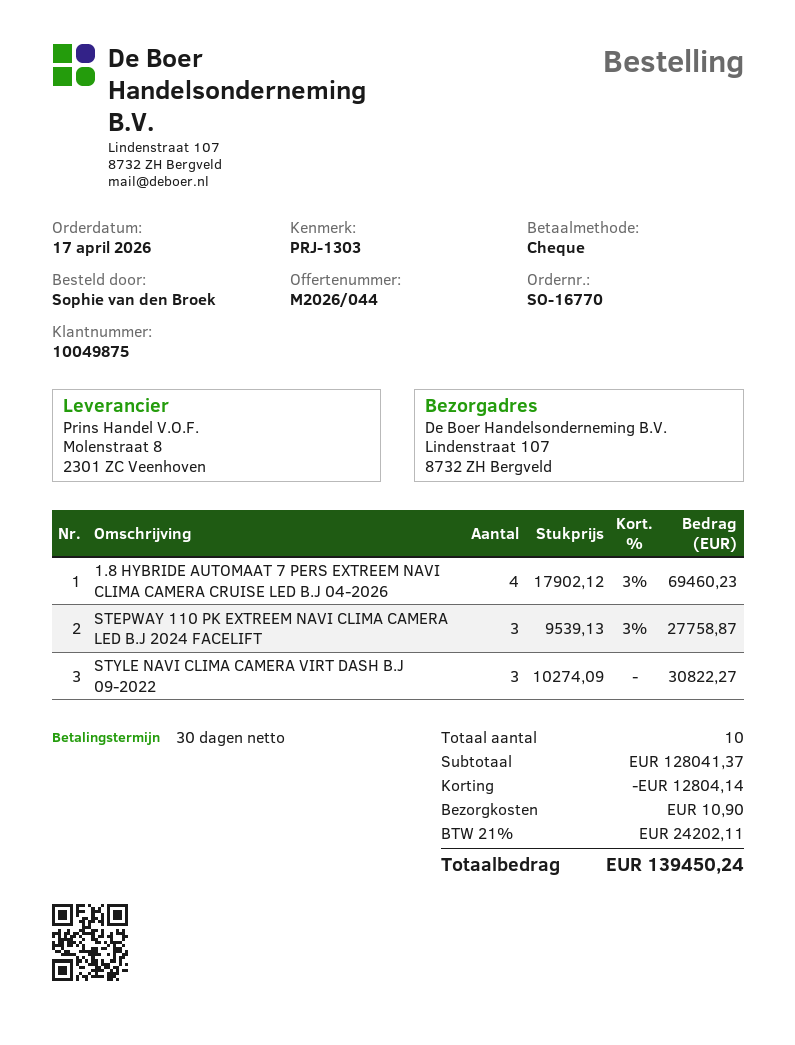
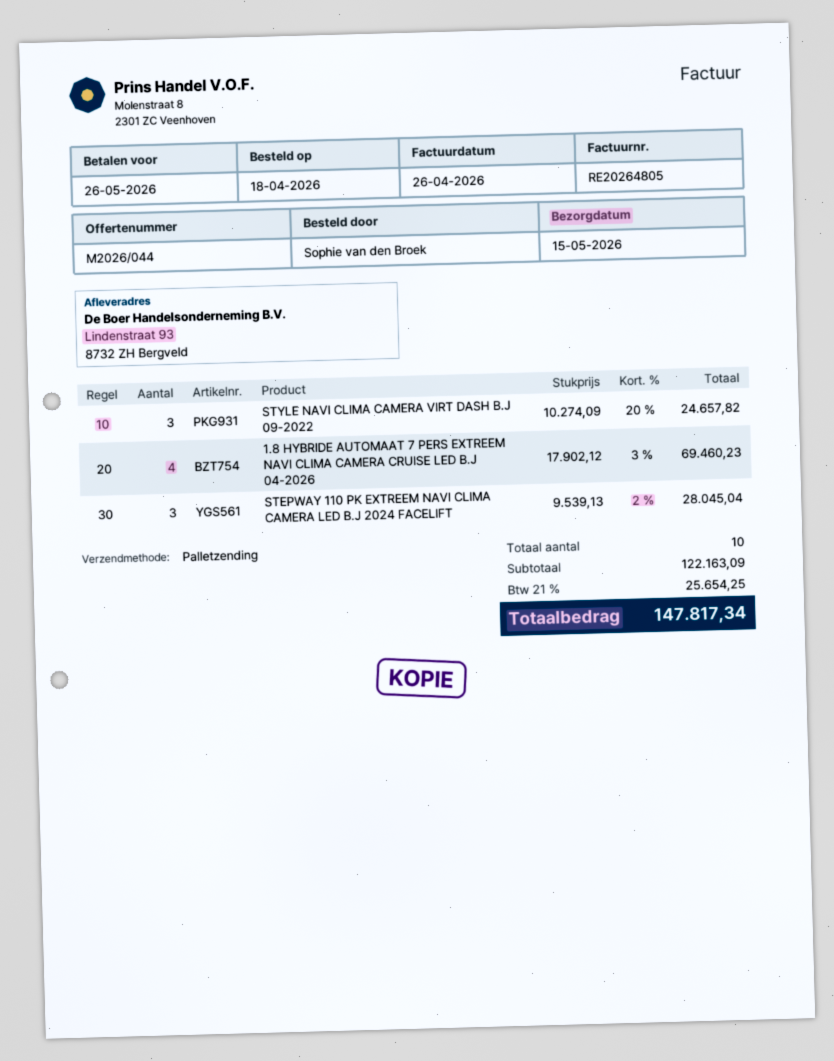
order date: 2026-04-17 -> 2026-04-18
ship to: Lindenstraat 107, 8732 ZH Bergveld -> Lindenstraat 93, 8732 ZH Bergveld
STEPWAY 110 PK EXTREEM NAVI CLIMA CAMERA LED B.J 2024 FACELIFT: 3 x 9539.13 - 3% = 27758.87 -> 3 x 9539.13 - 2% = 28045.04
STYLE NAVI CLIMA CAMERA VIRT DASH B.J 09-2022: 3 x 10274.09 = 30822.27 -> 3 x 10274.09 - 20% = 24657.82
subtotal: 128041.37 -> 122163.09
discount: 12804.14 -> none
shipping: 10.90 -> none
tax: 21% = 24202.11 -> 21% = 25654.25
total: 139450.24 -> 147817.34

